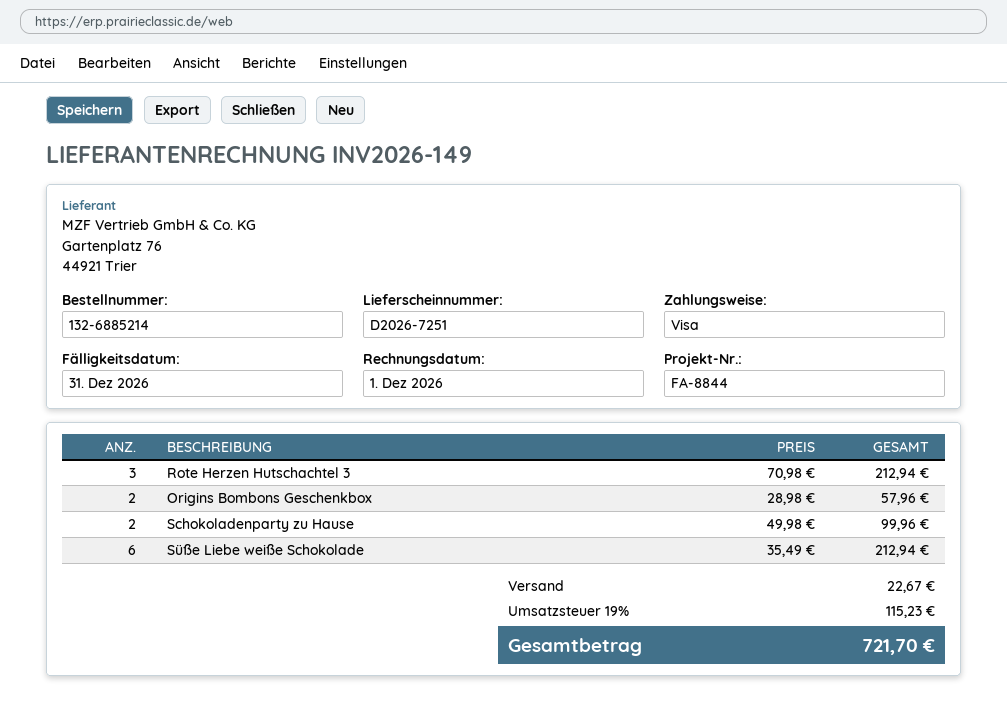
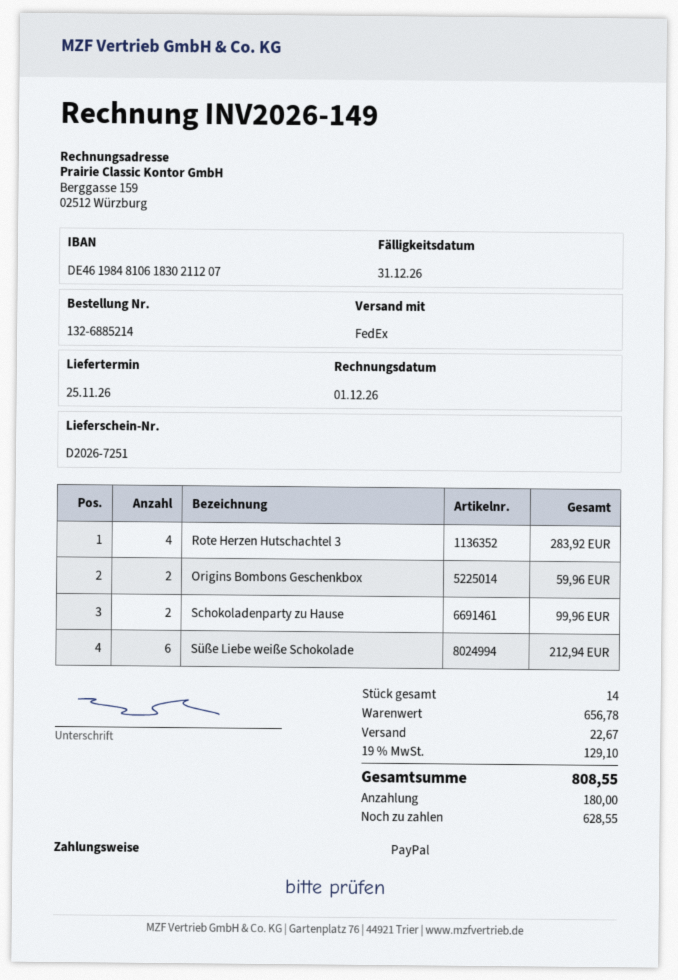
payment method: Visa -> PayPal
Rote Herzen Hutschachtel 3: 3 for 212.94 -> 4 for 283.92
Origins Bombons Geschenkbox: 2 for 57.96 -> 2 for 59.96
tax: 19% = 115.23 -> 19% = 129.10
total: 721.70 -> 808.55

